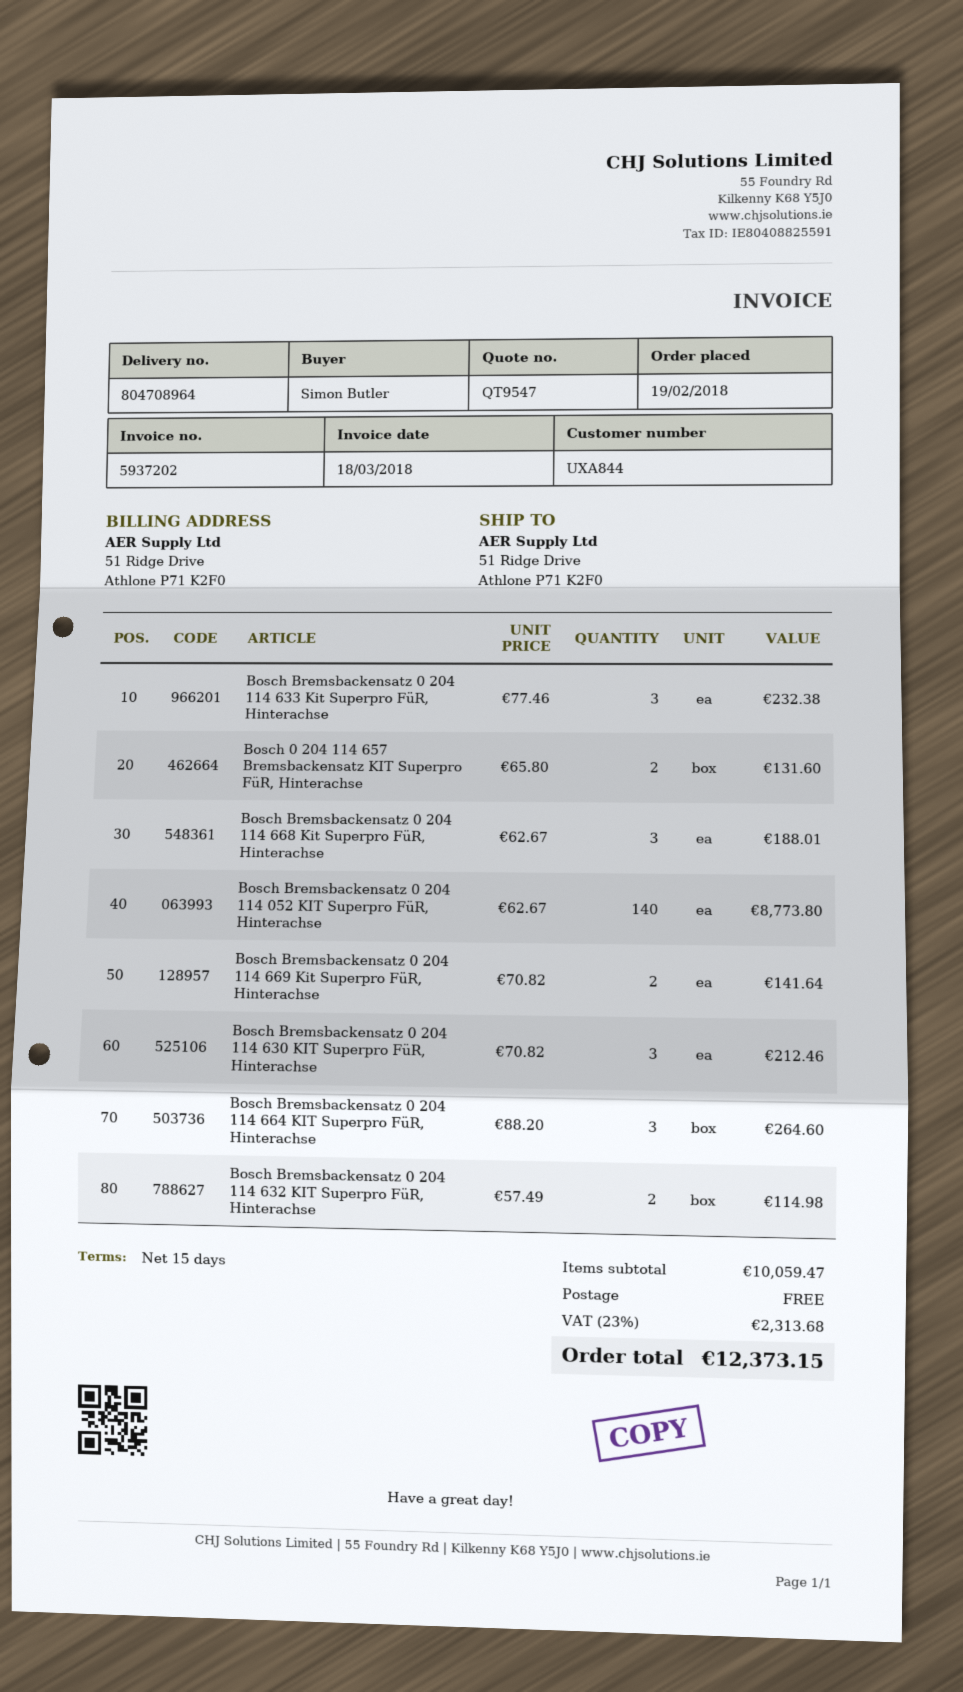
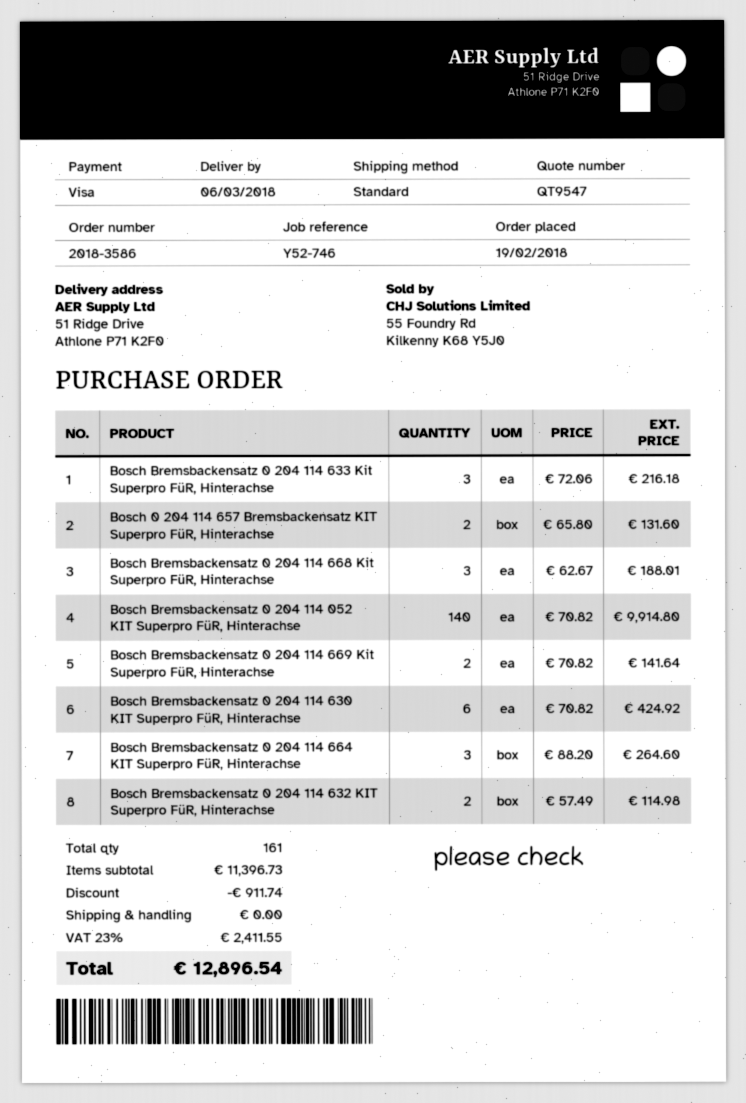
Bosch Bremsbackensatz 0 204 114 633 Kit Superpro FüR, Hinterachse: 3 x 77.46 = 232.38 -> 3 x 72.06 = 216.18
Bosch Bremsbackensatz 0 204 114 052 KIT Superpro FüR, Hinterachse: 140 x 62.67 = 8773.80 -> 140 x 70.82 = 9914.80
Bosch Bremsbackensatz 0 204 114 630 KIT Superpro FüR, Hinterachse: 3 x 70.82 = 212.46 -> 6 x 70.82 = 424.92
subtotal: 10059.47 -> 11396.73
discount: none -> 911.74
tax: 23% = 2313.68 -> 23% = 2411.55
total: 12373.15 -> 12896.54

